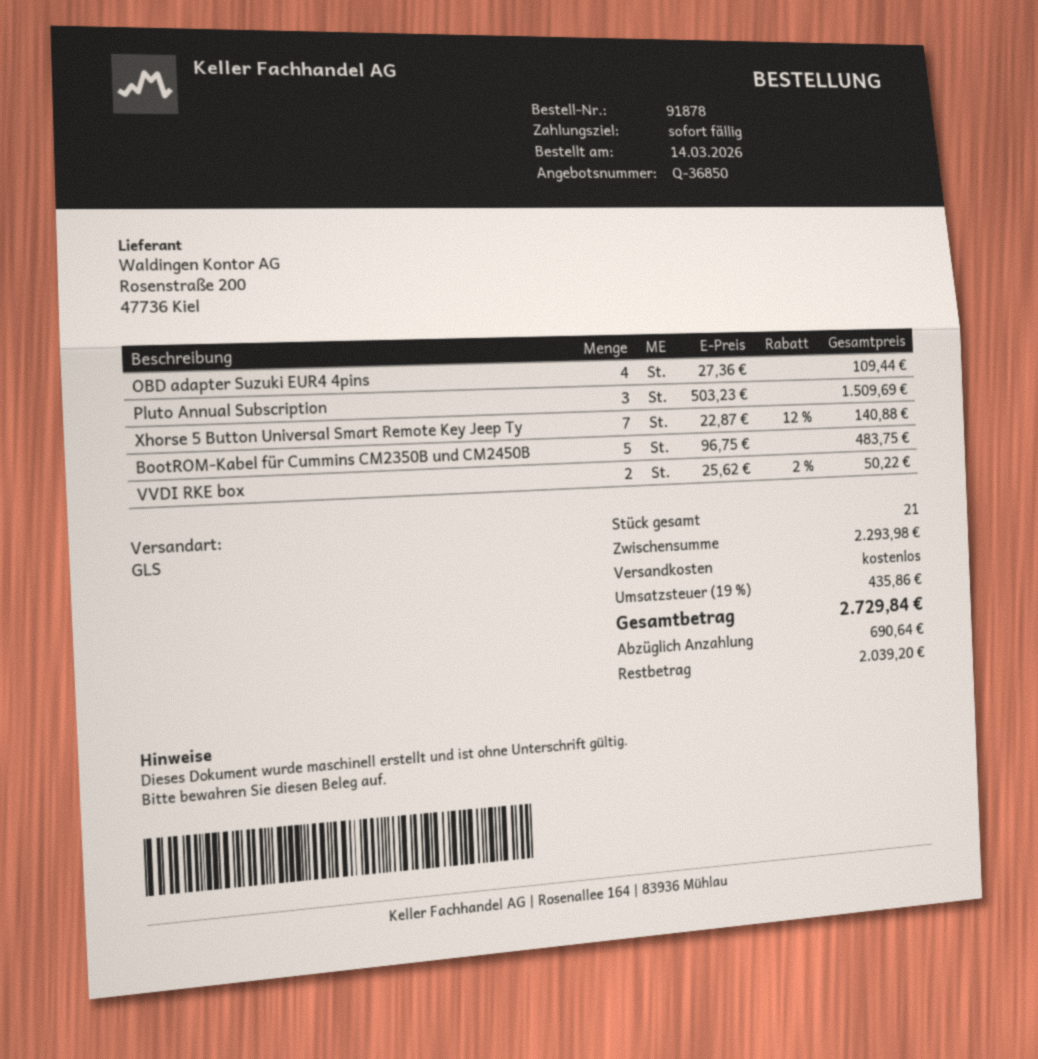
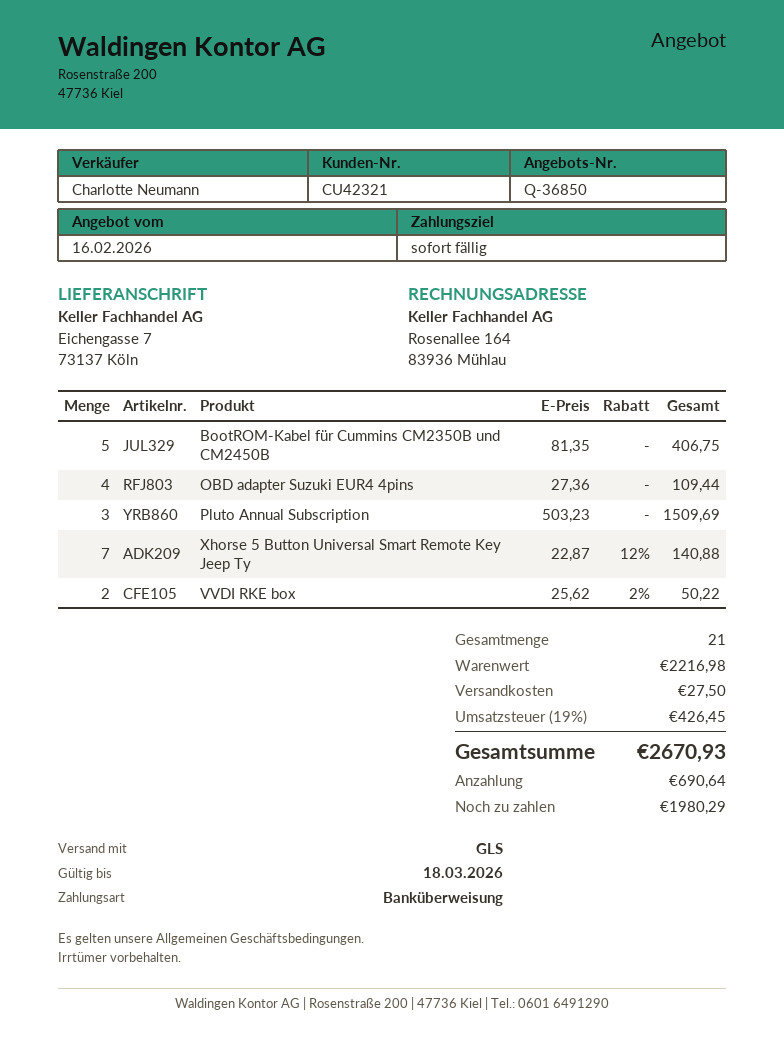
BootROM-Kabel für Cummins CM2350B und CM2450B: 5 x 96.75 = 483.75 -> 5 x 81.35 = 406.75
subtotal: 2293.98 -> 2216.98
shipping: 0.00 -> 27.50
tax: 19% = 435.86 -> 19% = 426.45
total: 2729.84 -> 2670.93
balance: 2039.20 -> 1980.29

